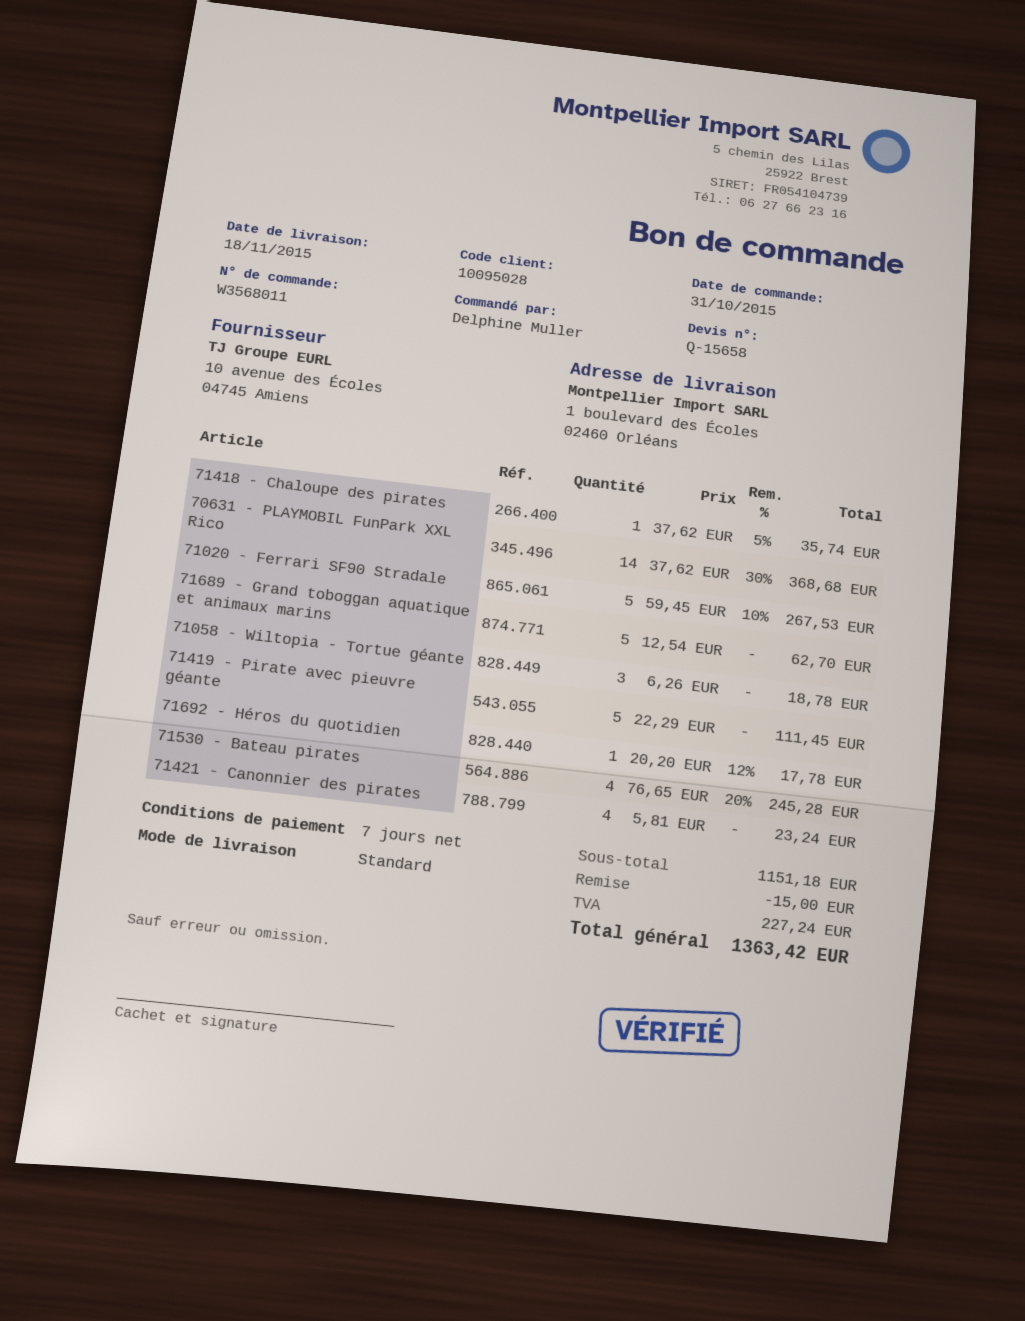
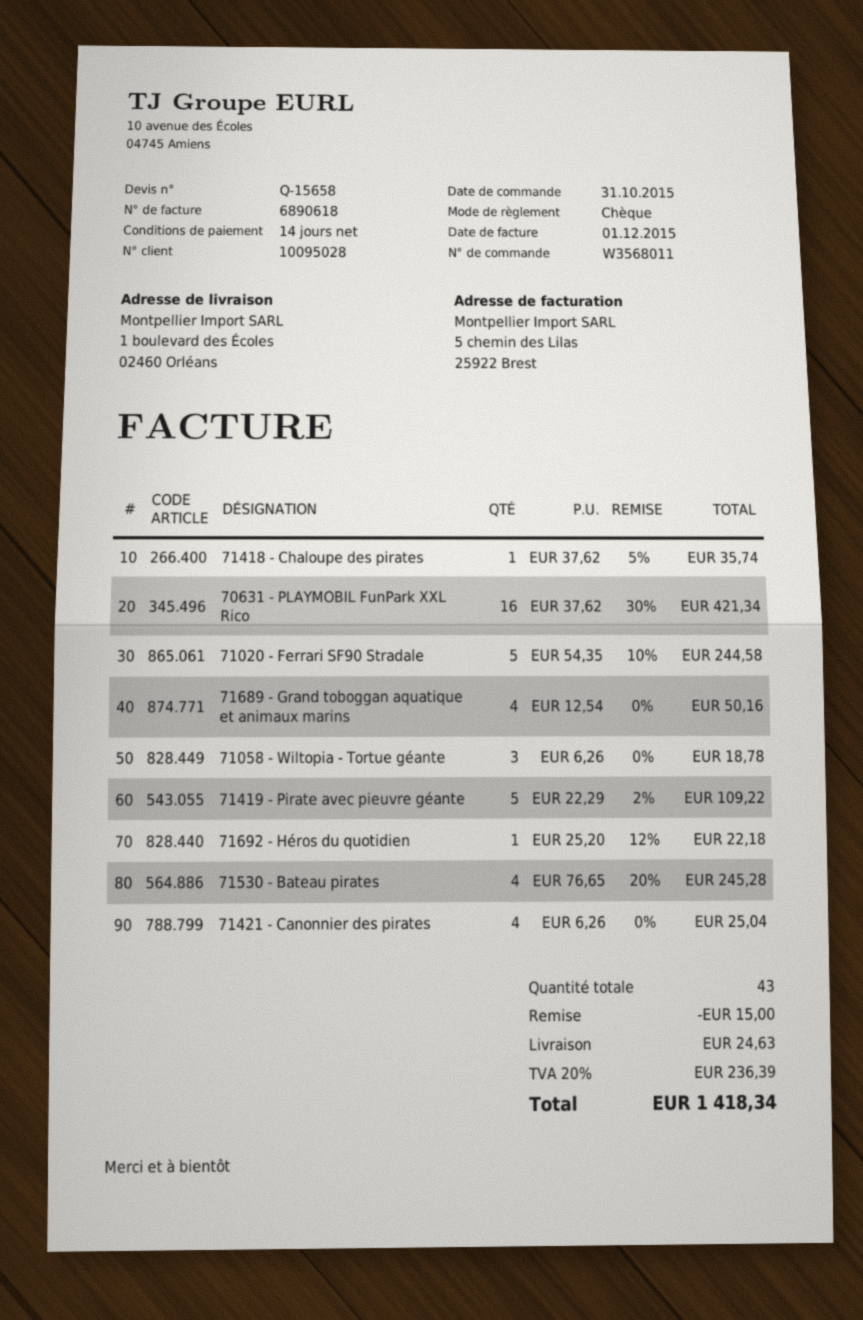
payment terms: 7 days -> 14 days
70631 - PLAYMOBIL FunPark XXL Rico: 14 x 37.62 - 30% = 368.68 -> 16 x 37.62 - 30% = 421.34
71020 - Ferrari SF90 Stradale: 5 x 59.45 - 10% = 267.53 -> 5 x 54.35 - 10% = 244.58
71689 - Grand toboggan aquatique et animaux marins: 5 x 12.54 = 62.70 -> 4 x 12.54 = 50.16
71419 - Pirate avec pieuvre géante: 5 x 22.29 = 111.45 -> 5 x 22.29 - 2% = 109.22
71692 - Héros du quotidien: 1 x 20.20 - 12% = 17.78 -> 1 x 25.20 - 12% = 22.18
71421 - Canonnier des pirates: 4 x 5.81 = 23.24 -> 4 x 6.26 = 25.04
shipping: none -> 24.63
tax: 227.24 -> 236.39
total: 1363.42 -> 1418.34

